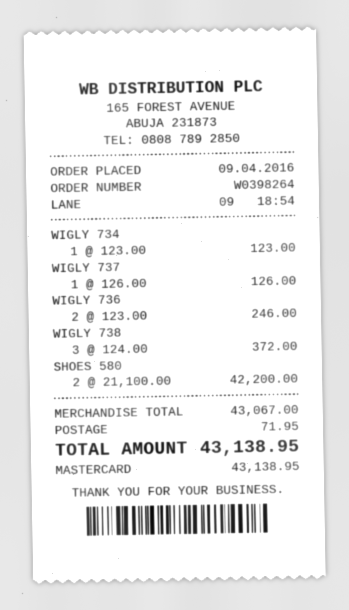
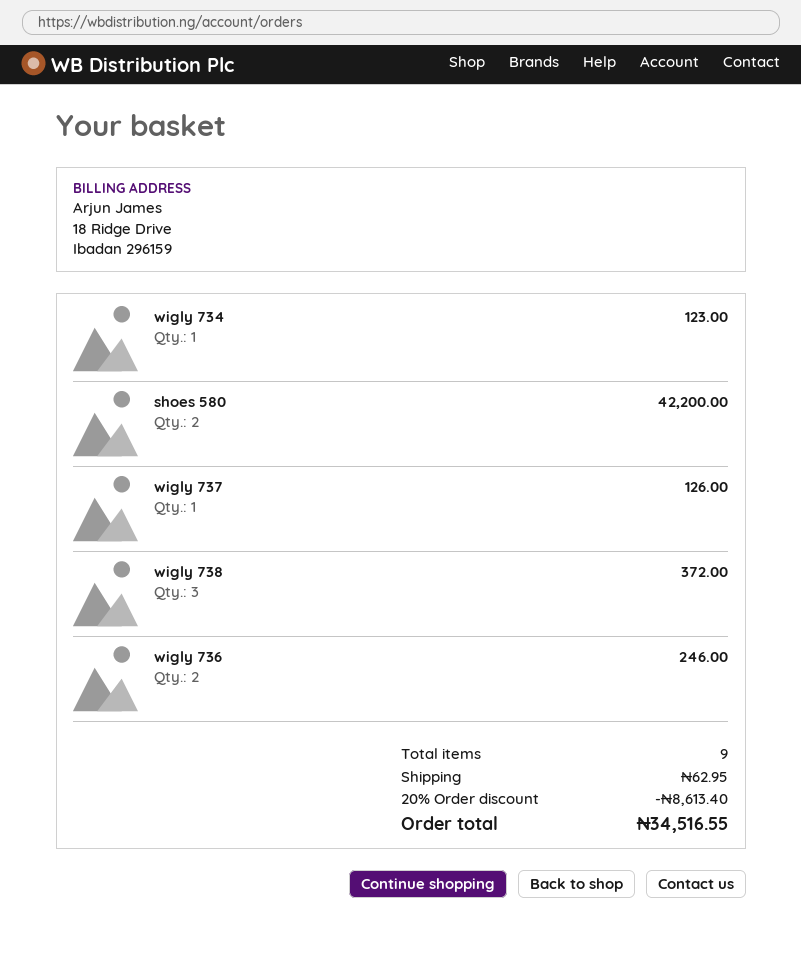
discount: none -> 20% = 8613.40
shipping: 71.95 -> 62.95
total: 43138.95 -> 34516.55

